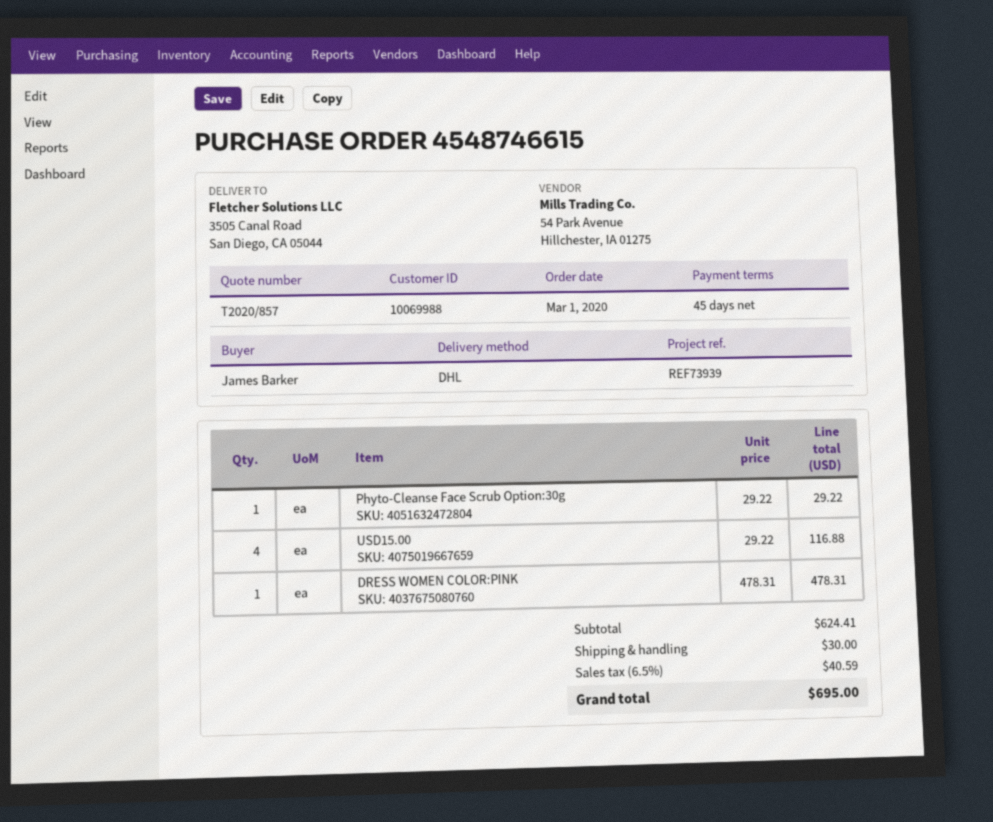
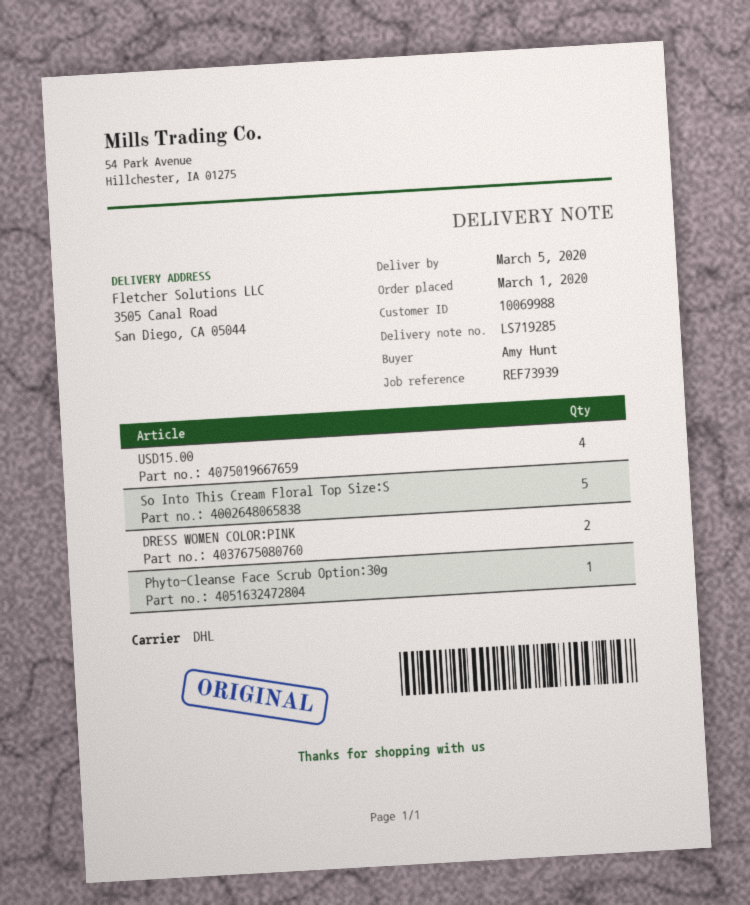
ordered by: James Barker -> Amy Hunt
DRESS WOMEN COLOR:PINK: 1 -> 2
So Into This Cream Floral Top Size:S: none -> 5

